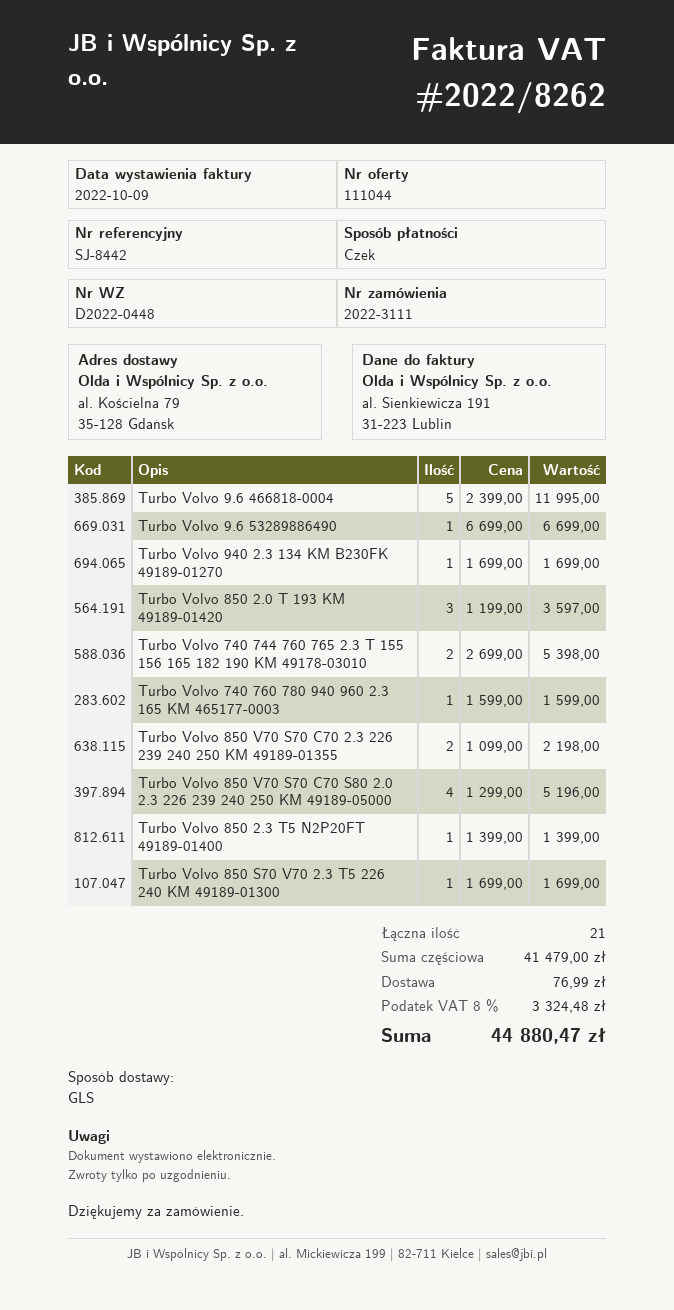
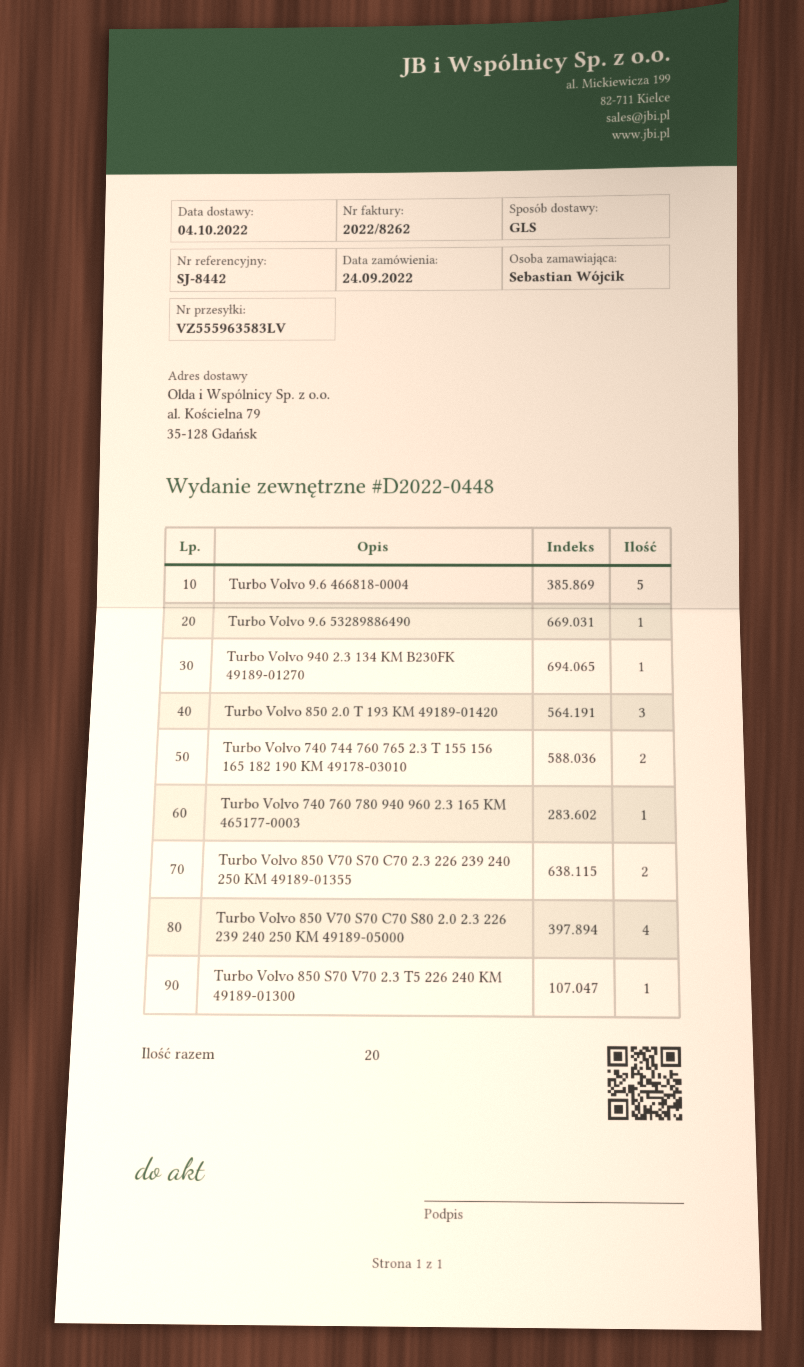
Turbo Volvo 850 2.3 T5 N2P20FT 49189-01400: 1 -> none
total quantity: 21 -> 20

